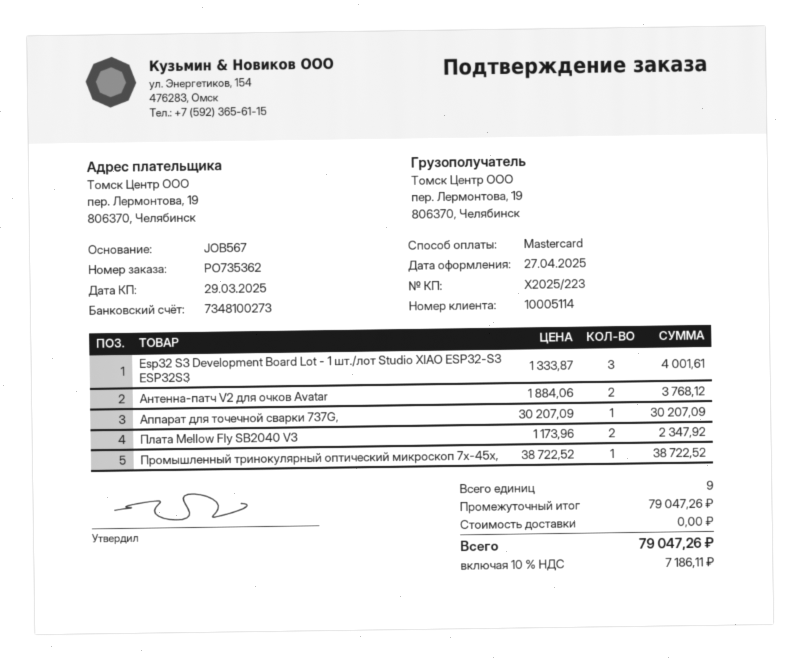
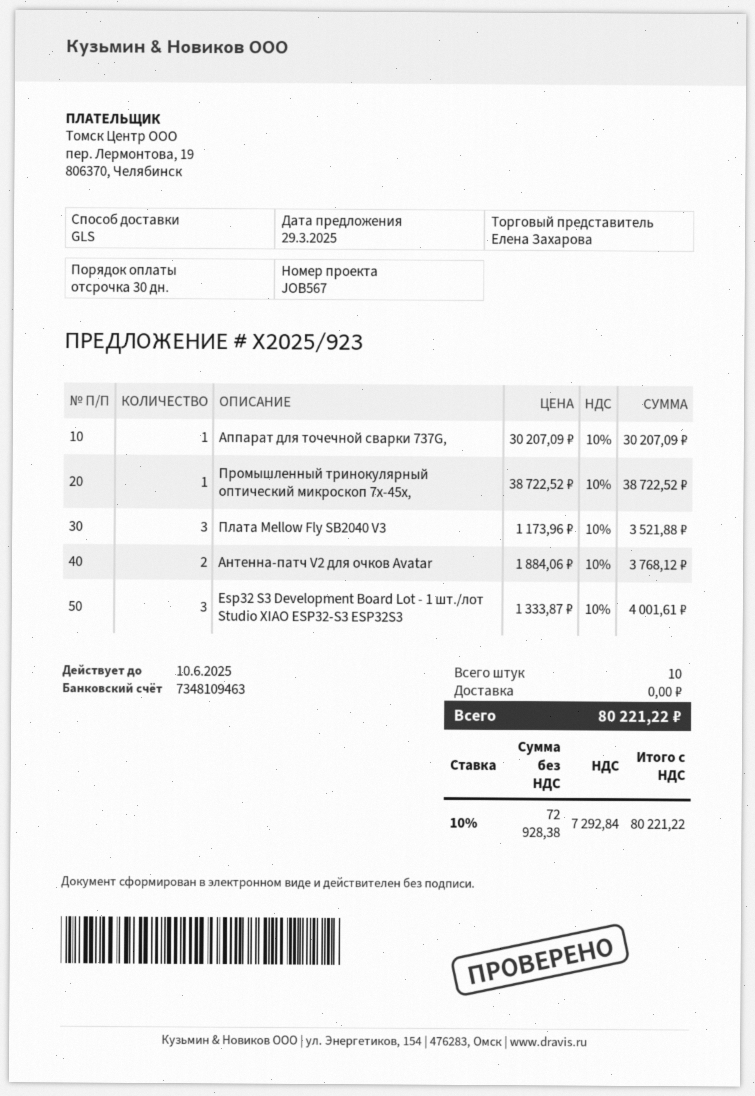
quote number: X2025/223 -> X2025/923
bank account: 7348100273 -> 7348109463
Плата Mellow Fly SB2040 V3: 2 x 1173.96 = 2347.92 -> 3 x 1173.96 = 3521.88
total quantity: 9 -> 10
tax: 10% = 7186.11 -> 10% = 7292.84
total: 79047.26 -> 80221.22

